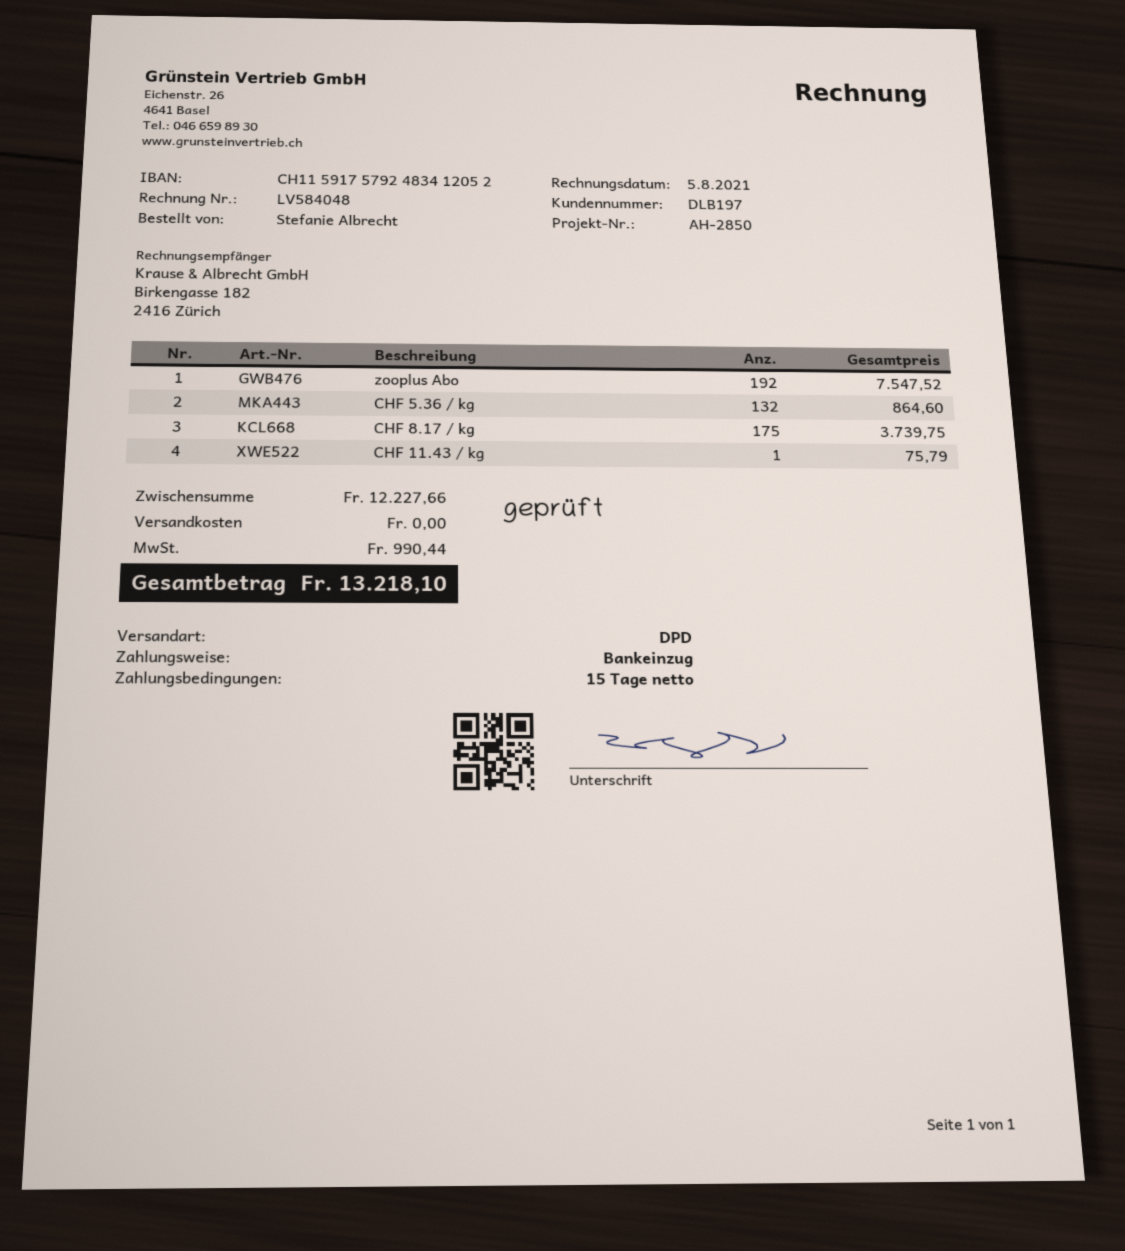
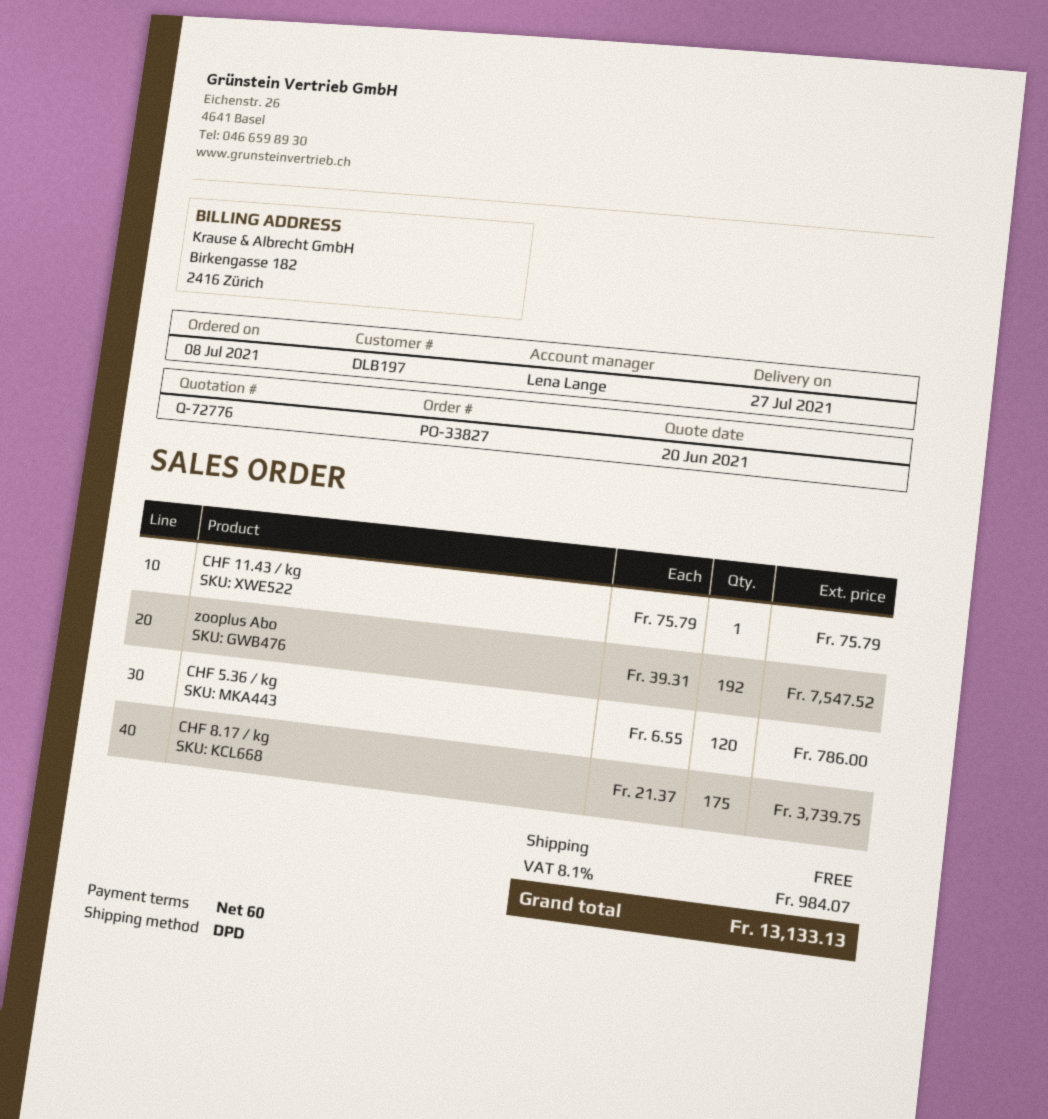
payment terms: 15 days -> 60 days
CHF 5.36 / kg: 132 for 864.60 -> 120 for 786.00
tax: 990.44 -> 984.07
total: 13218.10 -> 13133.13

